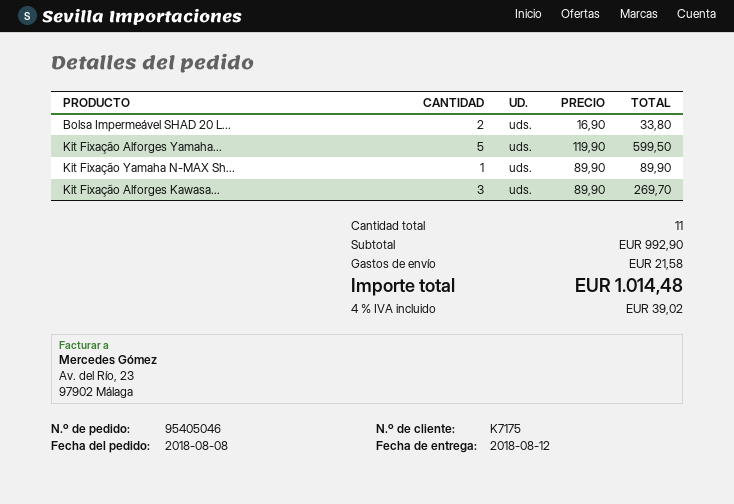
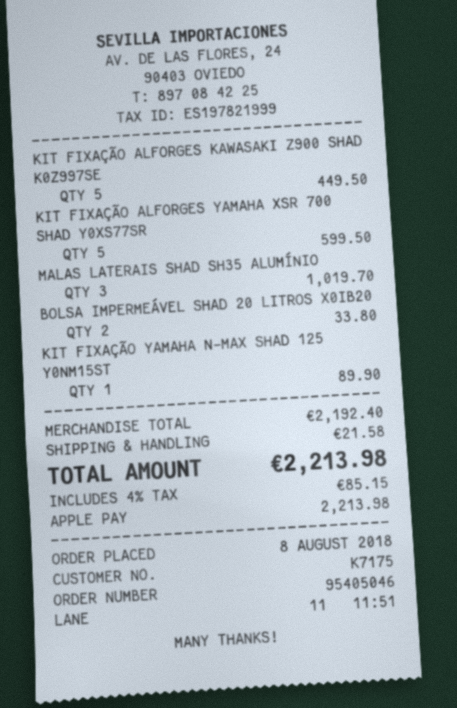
Kit Fixação Alforges Kawasa...: 3 for 269.70 -> 5 for 449.50
MALAS LATERAIS SHAD SH35 ALUMÍNIO: none -> 3 for 1019.70
subtotal: 992.90 -> 2192.40
tax: 4% = 39.02 -> 4% = 85.15
total: 1014.48 -> 2213.98

